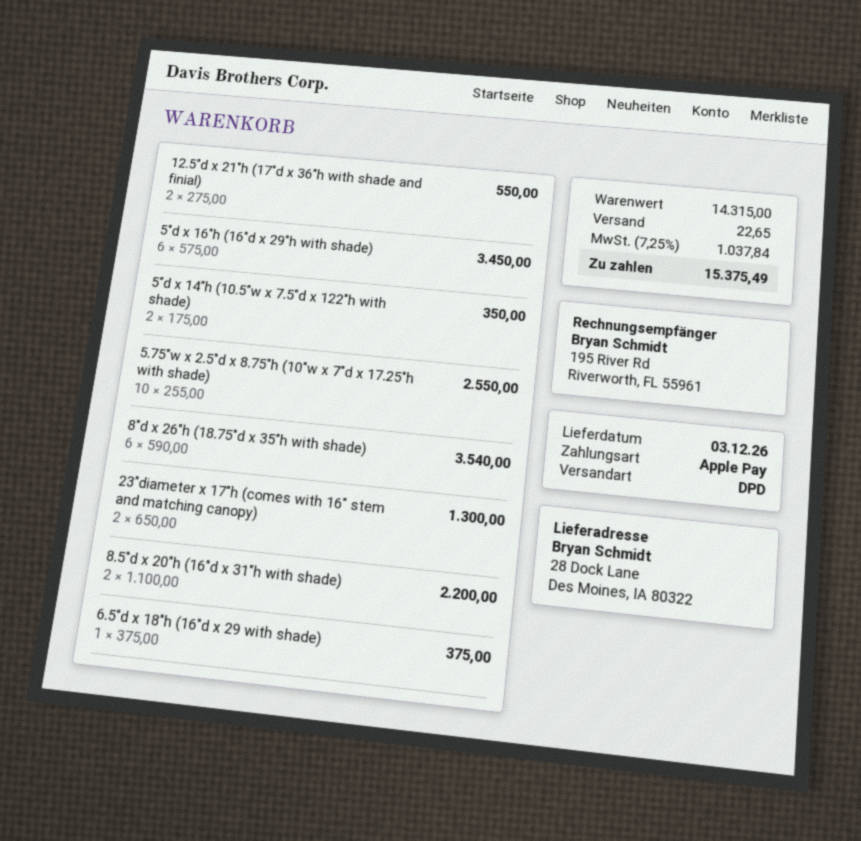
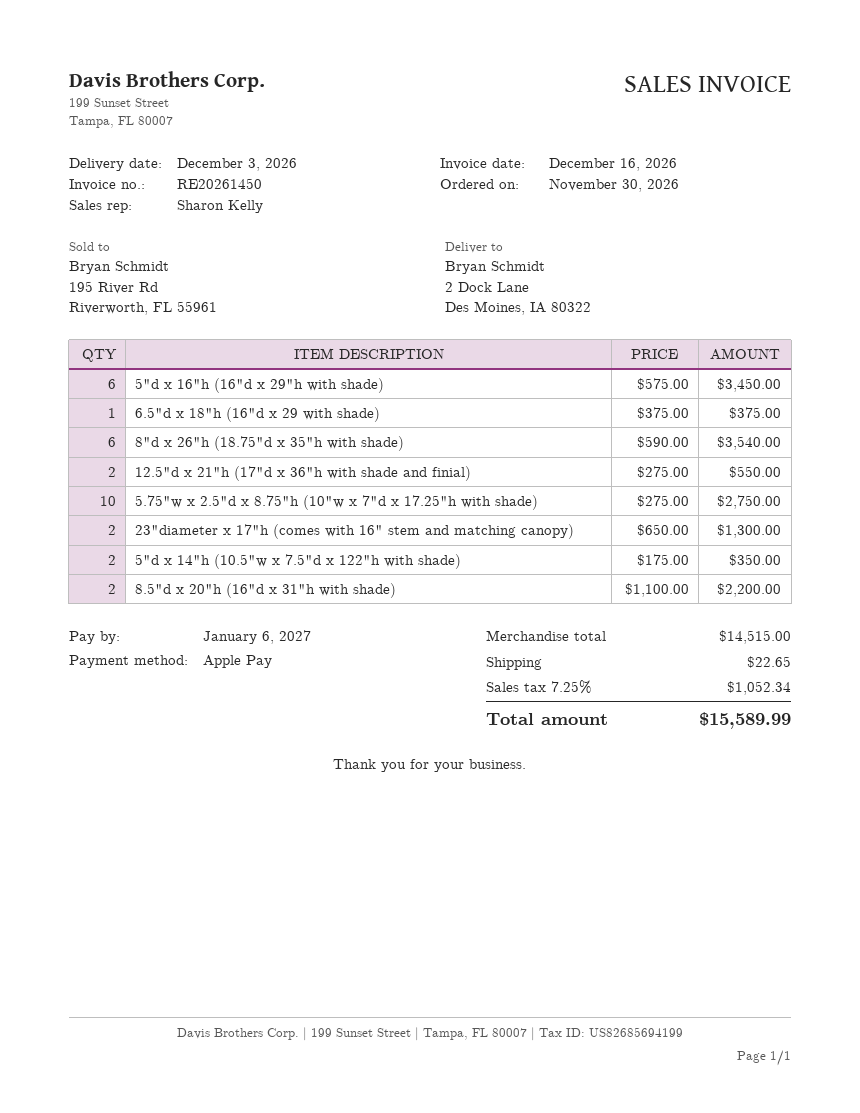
ship to: 28 Dock Lane, Des Moines, IA 80322 -> 2 Dock Lane, Des Moines, IA 80322
5.75"w x 2.5"d x 8.75"h (10"w x 7"d x 17.25"h with shade): 10 x 255.00 = 2550.00 -> 10 x 275.00 = 2750.00
subtotal: 14315.00 -> 14515.00
tax: 7.25% = 1037.84 -> 7.25% = 1052.34
total: 15375.49 -> 15589.99

